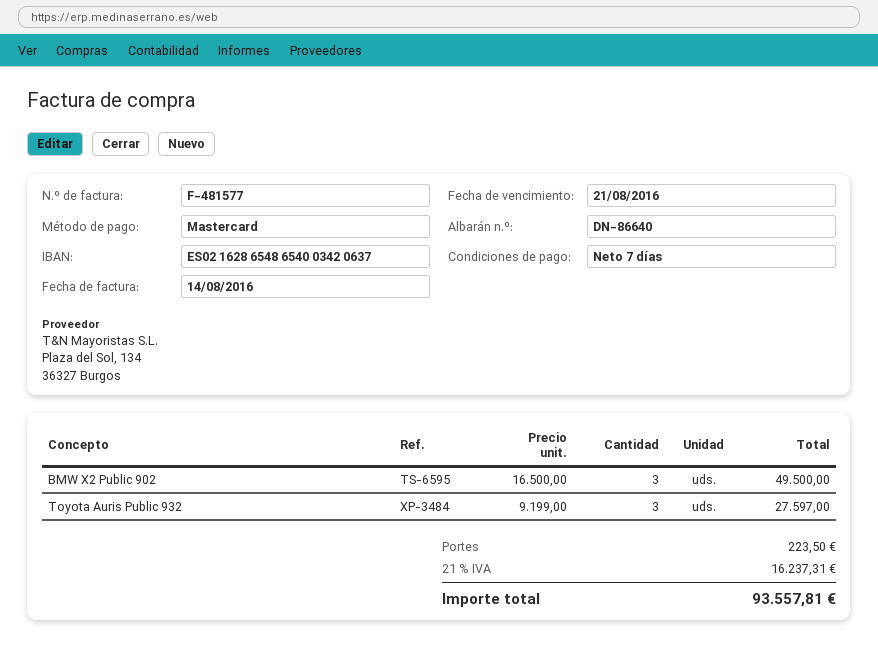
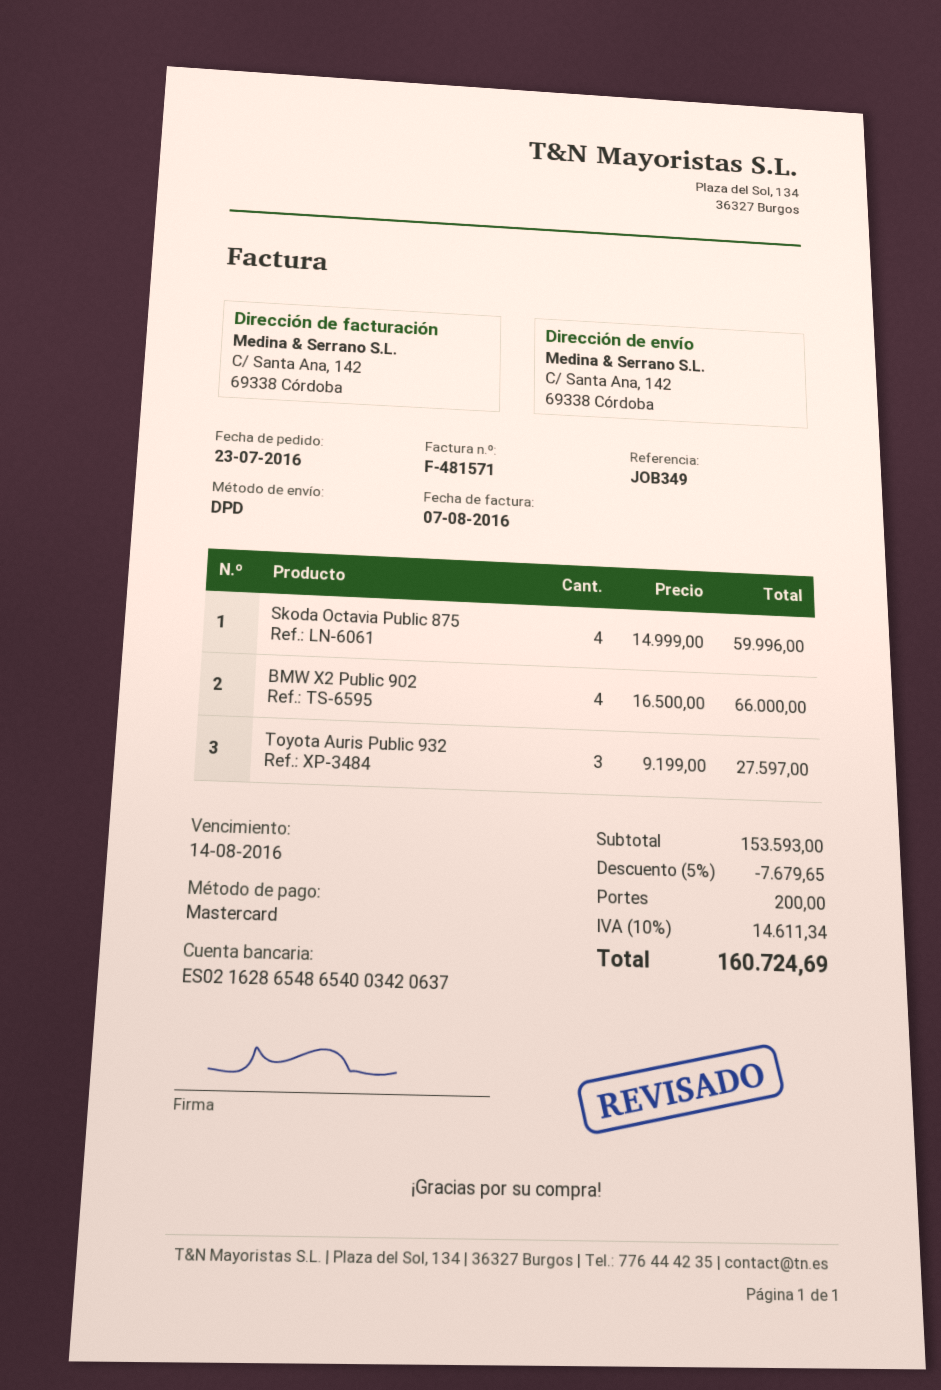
invoice number: F-481577 -> F-481571
invoice date: 2016-08-14 -> 2016-08-07
due date: 2016-08-21 -> 2016-08-14
BMW X2 Public 902: 3 x 16500.00 = 49500.00 -> 4 x 16500.00 = 66000.00
Skoda Octavia Public 875: none -> 4 x 14999.00 = 59996.00
discount: none -> 5% = 7679.65
shipping: 223.50 -> 200.00
tax: 21% = 16237.31 -> 10% = 14611.34
total: 93557.81 -> 160724.69

